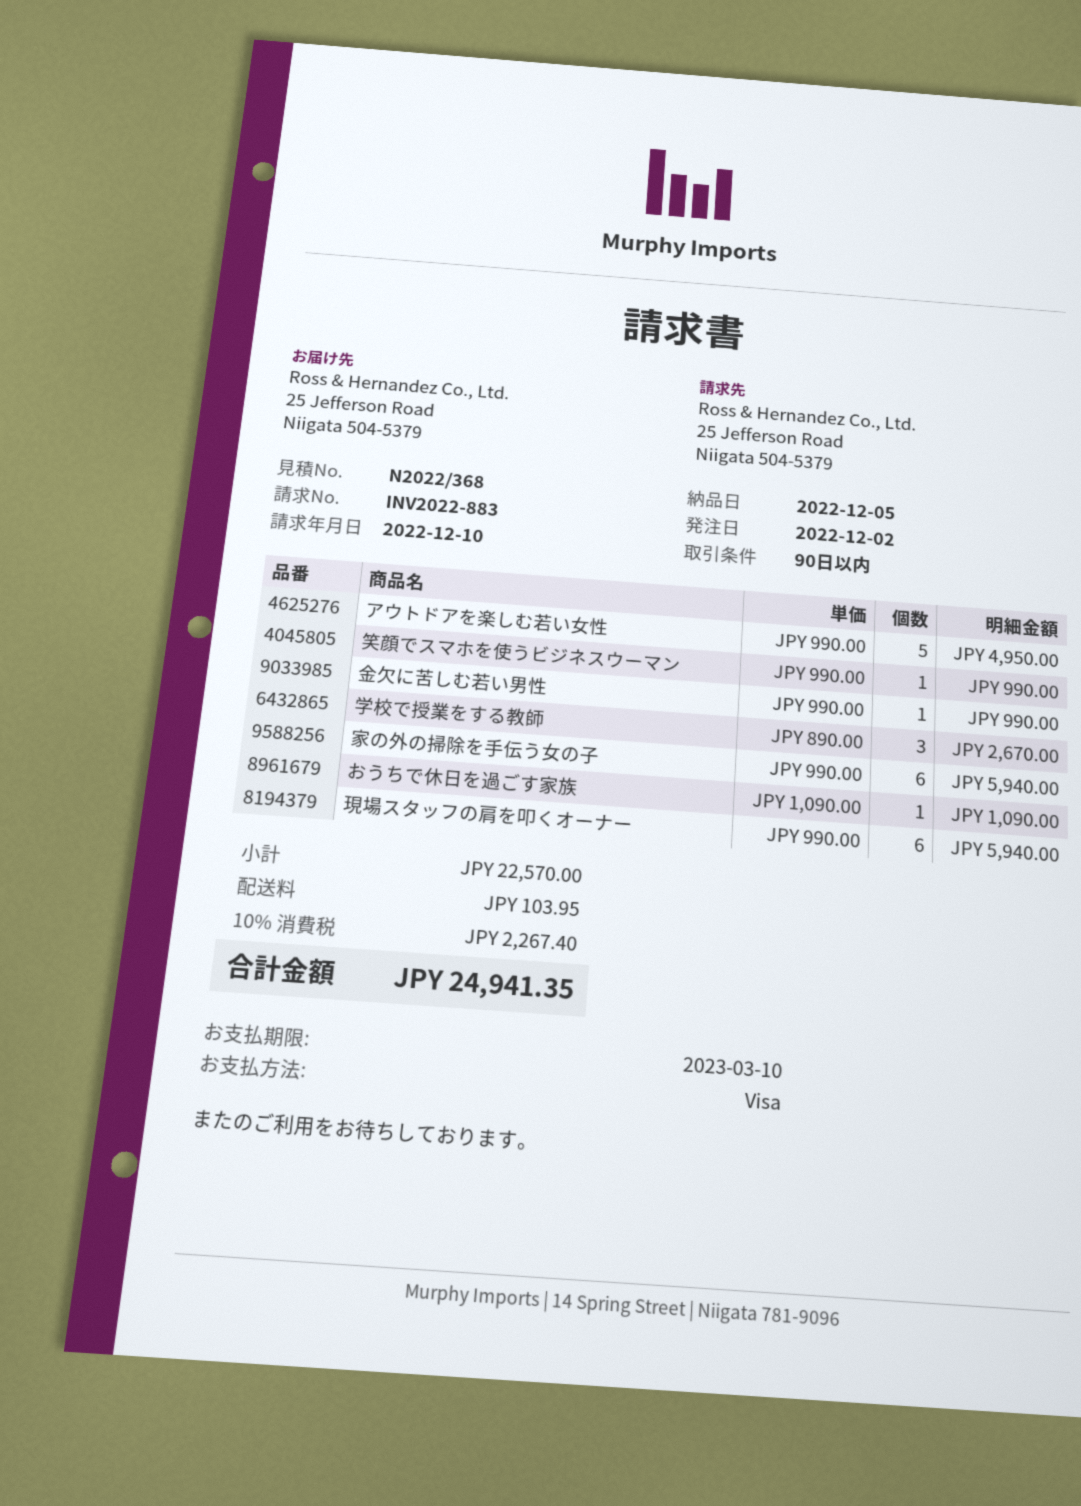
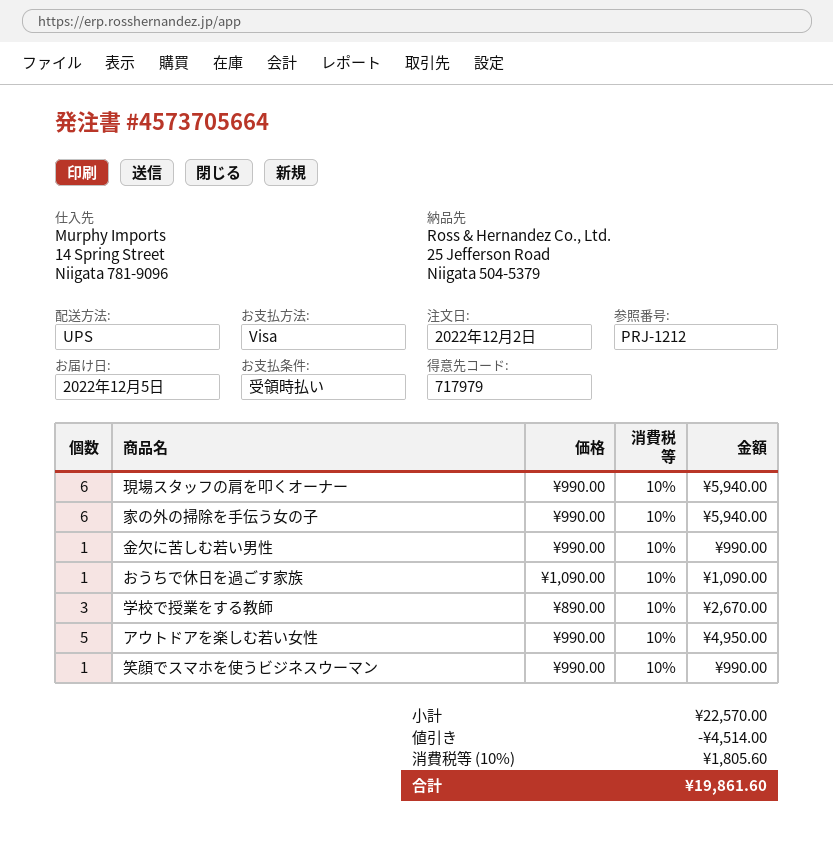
payment terms: 90 days -> on receipt
discount: none -> 4514.00
shipping: 103.95 -> none
tax: 10% = 2267.40 -> 10% = 1805.60
total: 24941.35 -> 19861.60

